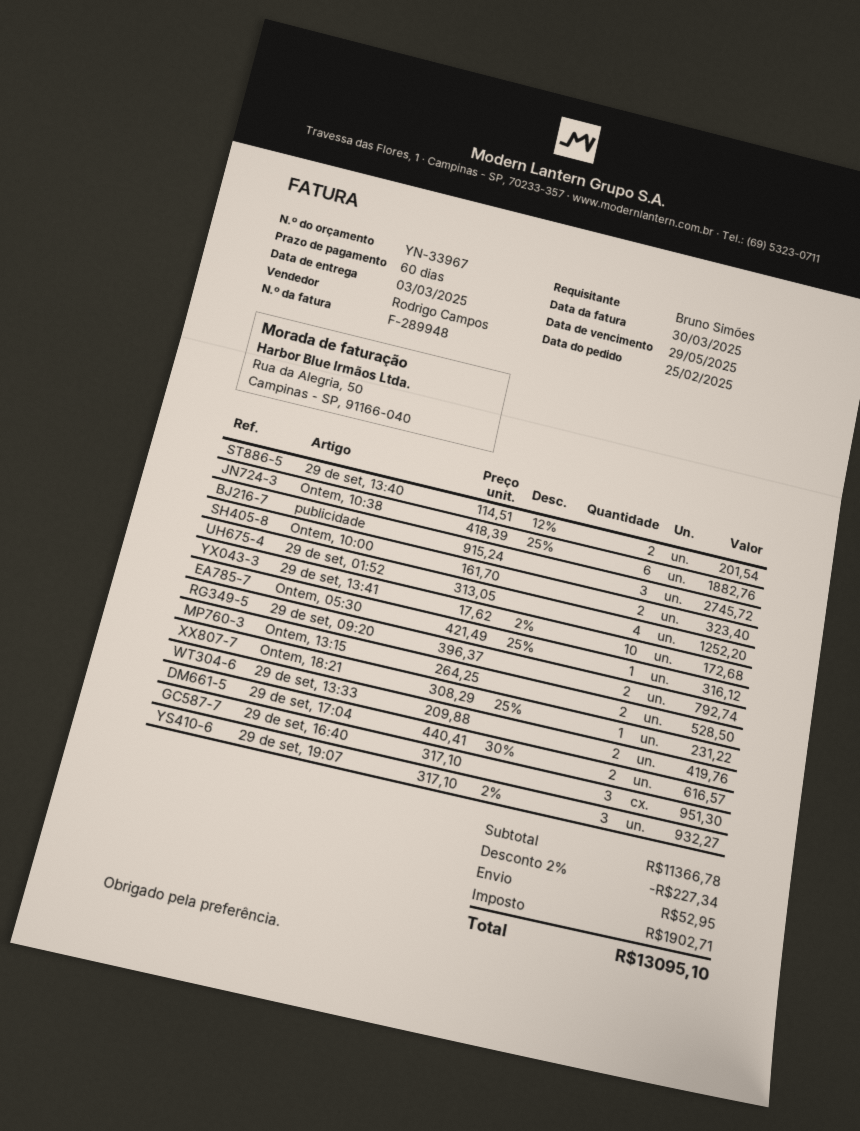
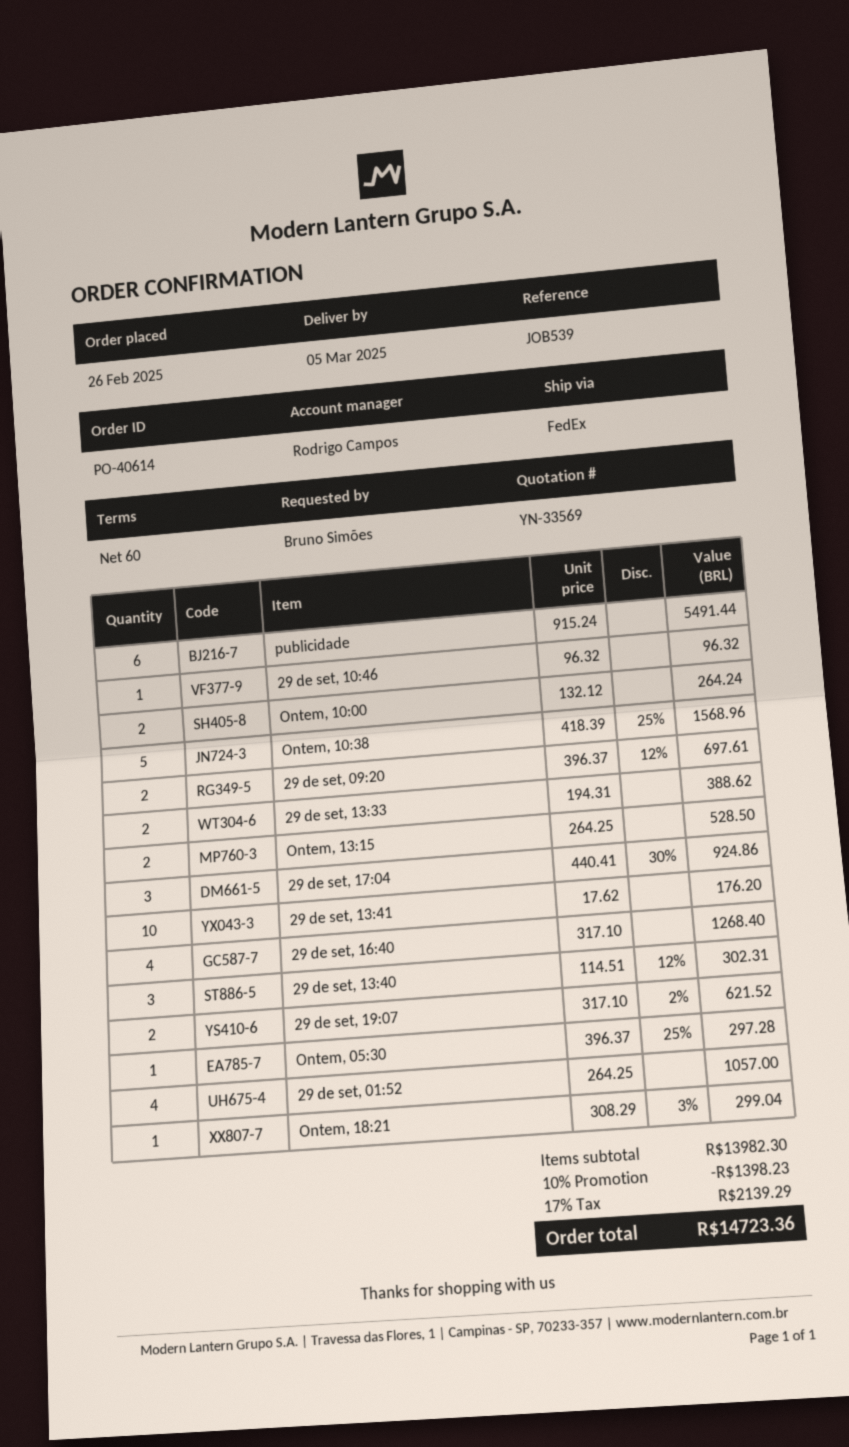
quote number: YN-33967 -> YN-33569
order date: 2025-02-25 -> 2025-02-26
delivery date: 2025-03-03 -> 2025-03-05
29 de set, 13:40: 2 x 114.51 - 12% = 201.54 -> 3 x 114.51 - 12% = 302.31
Ontem, 10:38: 6 x 418.39 - 25% = 1882.76 -> 5 x 418.39 - 25% = 1568.96
publicidade: 3 x 915.24 = 2745.72 -> 6 x 915.24 = 5491.44
Ontem, 10:00: 2 x 161.70 = 323.40 -> 2 x 132.12 = 264.24
29 de set, 01:52: 4 x 313.05 = 1252.20 -> 4 x 264.25 = 1057.00
29 de set, 13:41: 10 x 17.62 - 2% = 172.68 -> 10 x 17.62 = 176.20
Ontem, 05:30: 1 x 421.49 - 25% = 316.12 -> 1 x 396.37 - 25% = 297.28
29 de set, 09:20: 2 x 396.37 = 792.74 -> 2 x 396.37 - 12% = 697.61
Ontem, 18:21: 1 x 308.29 - 25% = 231.22 -> 1 x 308.29 - 3% = 299.04
29 de set, 13:33: 2 x 209.88 = 419.76 -> 2 x 194.31 = 388.62
29 de set, 17:04: 2 x 440.41 - 30% = 616.57 -> 3 x 440.41 - 30% = 924.86
29 de set, 16:40: 3 x 317.10 = 951.30 -> 4 x 317.10 = 1268.40
29 de set, 19:07: 3 x 317.10 - 2% = 932.27 -> 2 x 317.10 - 2% = 621.52
29 de set, 10:46: none -> 1 x 96.32 = 96.32
subtotal: 11366.78 -> 13982.30
discount: 2% = 227.34 -> 10% = 1398.23
shipping: 52.95 -> none
tax: 1902.71 -> 2139.29
total: 13095.10 -> 14723.36

